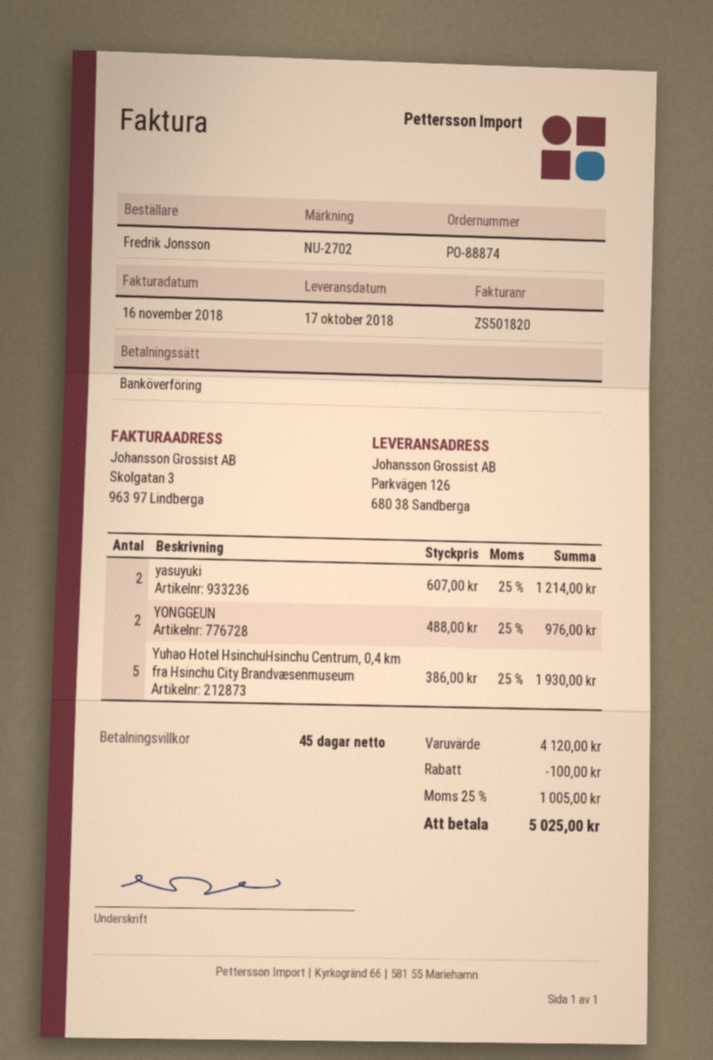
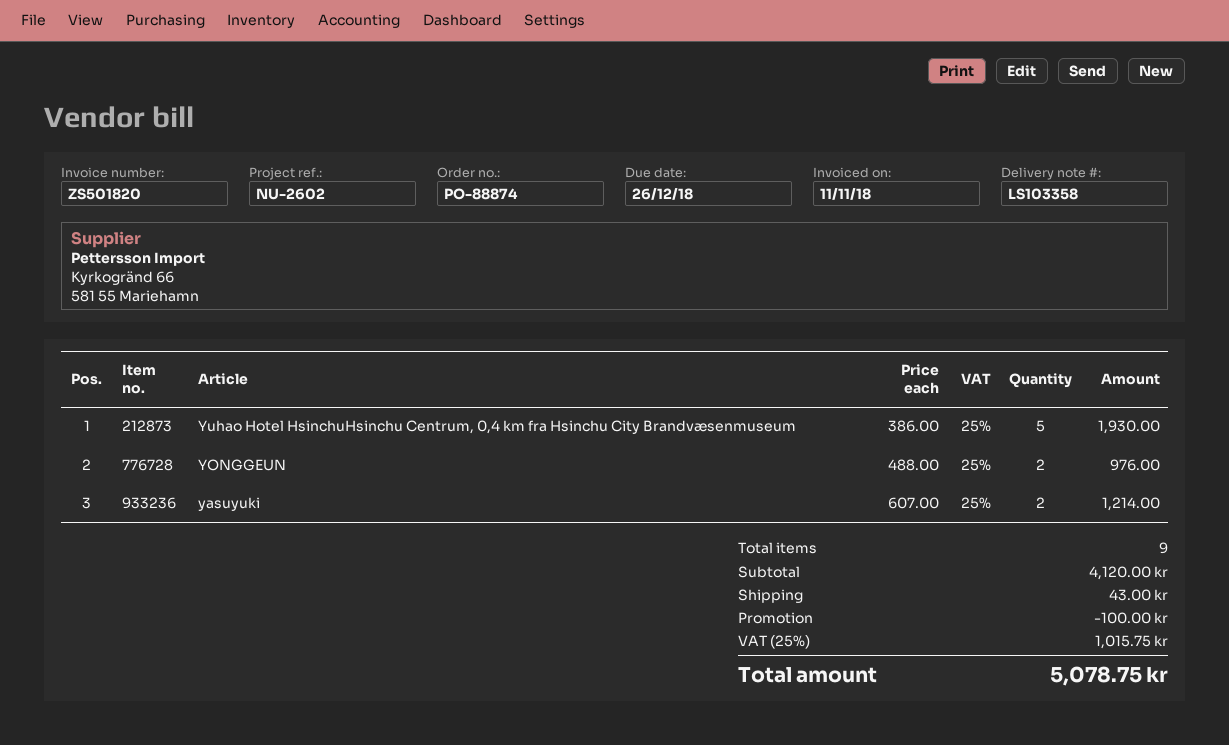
invoice date: 2018-11-16 -> 2018-11-11
reference: NU-2702 -> NU-2602
shipping: none -> 43.00
tax: 25% = 1005.00 -> 25% = 1015.75
total: 5025.00 -> 5078.75

